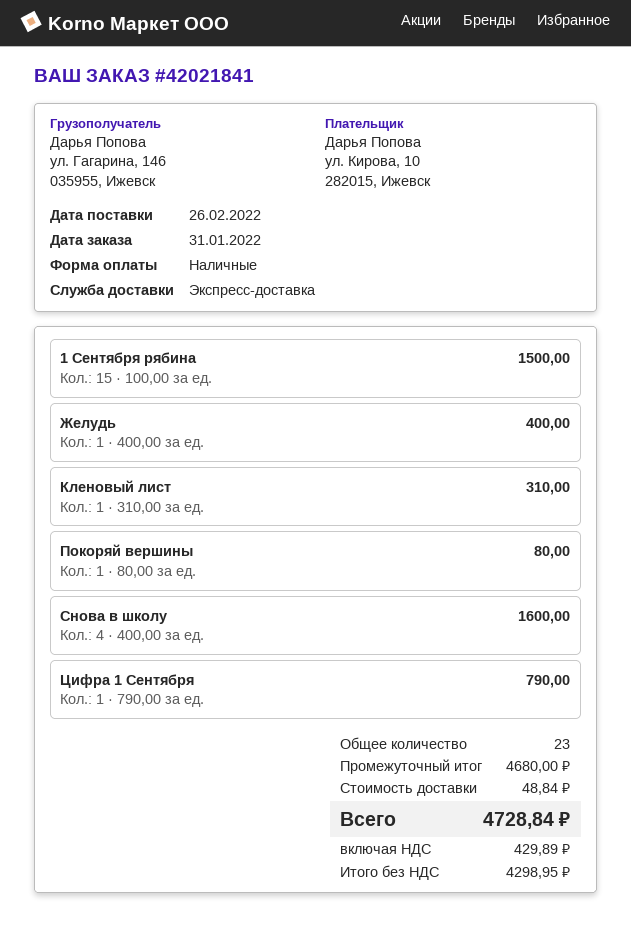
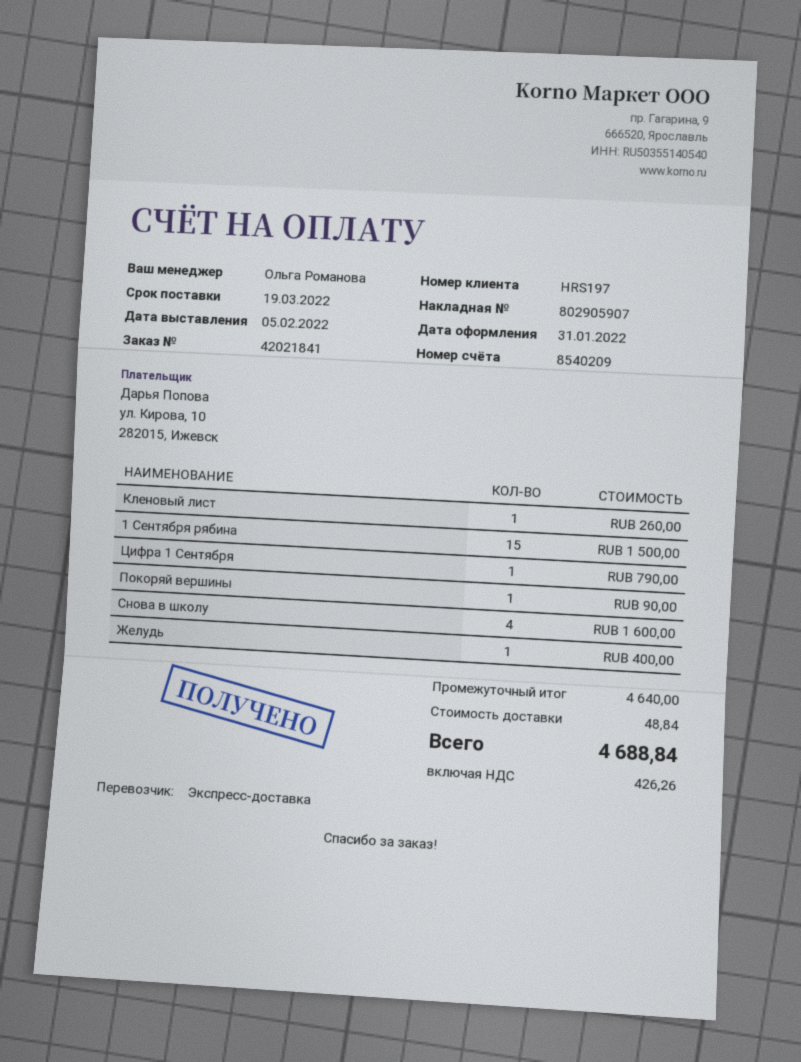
delivery date: 2022-02-26 -> 2022-03-19
Кленовый лист: 1 for 310.00 -> 1 for 260.00
Покоряй вершины: 1 for 80.00 -> 1 for 90.00
subtotal: 4680.00 -> 4640.00
tax: 429.89 -> 426.26
total: 4728.84 -> 4688.84

